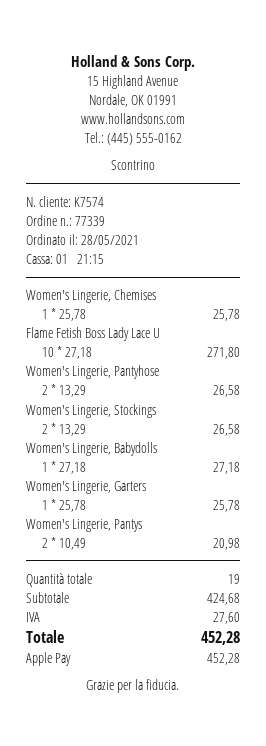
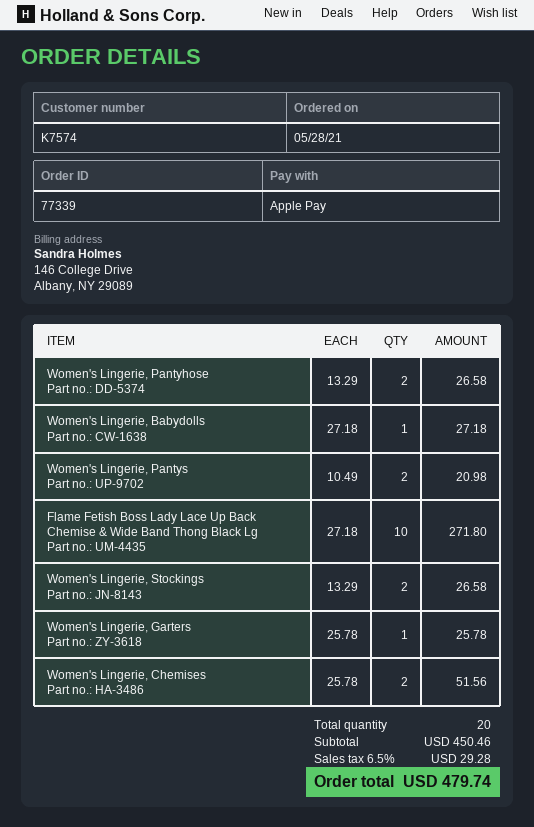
Women's Lingerie, Chemises: 1 x 25.78 = 25.78 -> 2 x 25.78 = 51.56
total quantity: 19 -> 20
subtotal: 424.68 -> 450.46
tax: 27.60 -> 29.28
total: 452.28 -> 479.74

